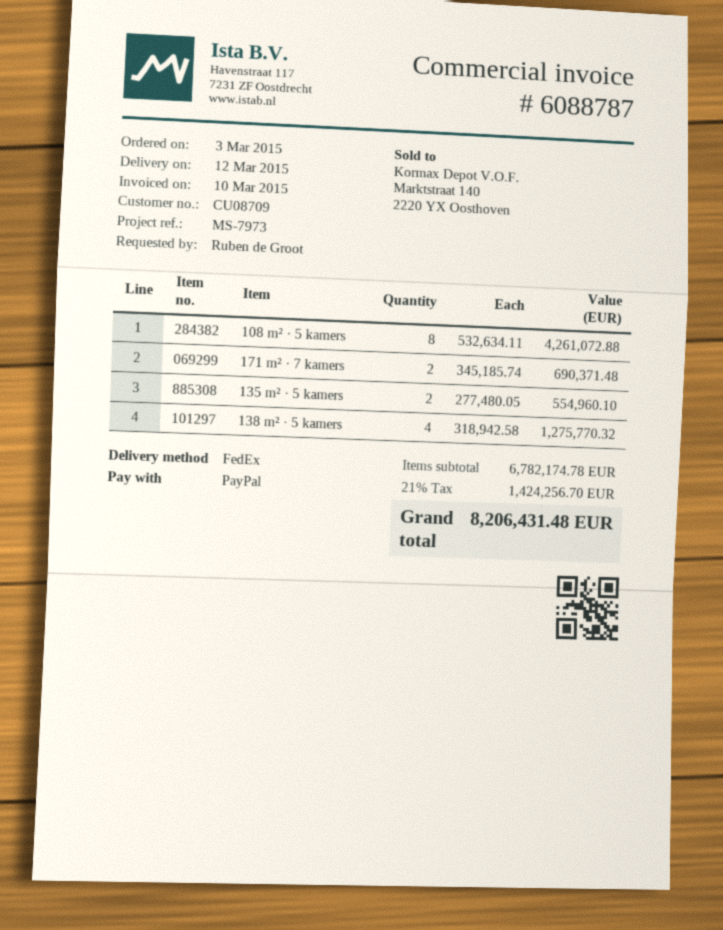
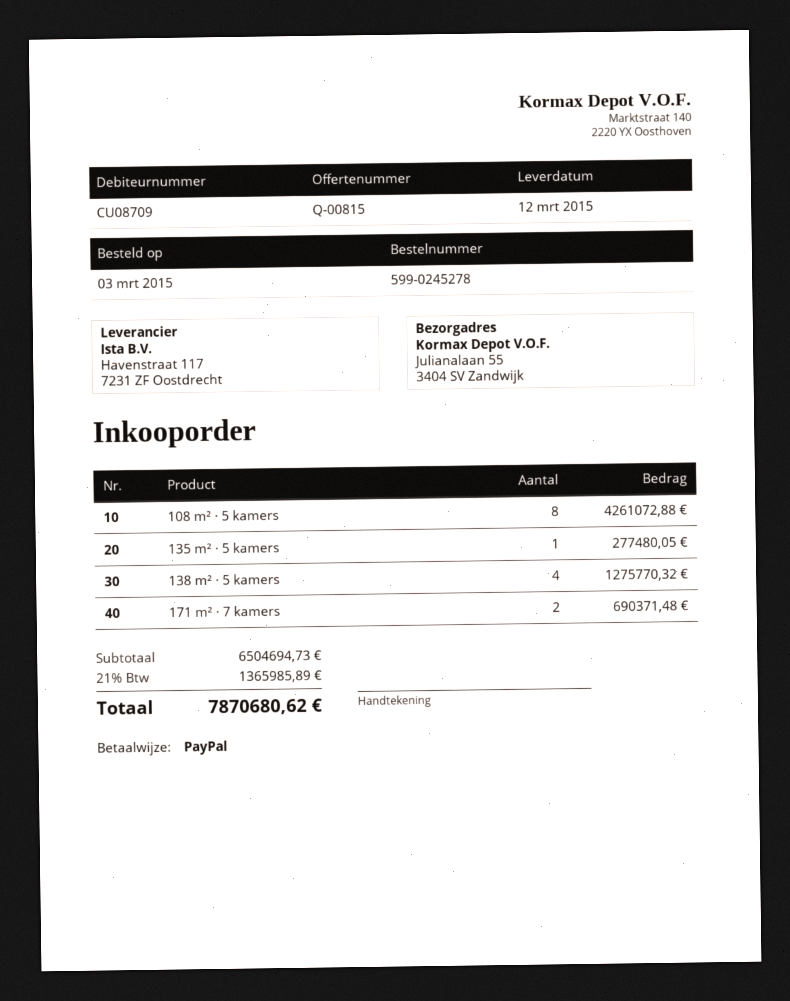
135 m² · 5 kamers: 2 for 554960.10 -> 1 for 277480.05
subtotal: 6782174.78 -> 6504694.73
tax: 21% = 1424256.70 -> 21% = 1365985.89
total: 8206431.48 -> 7870680.62

